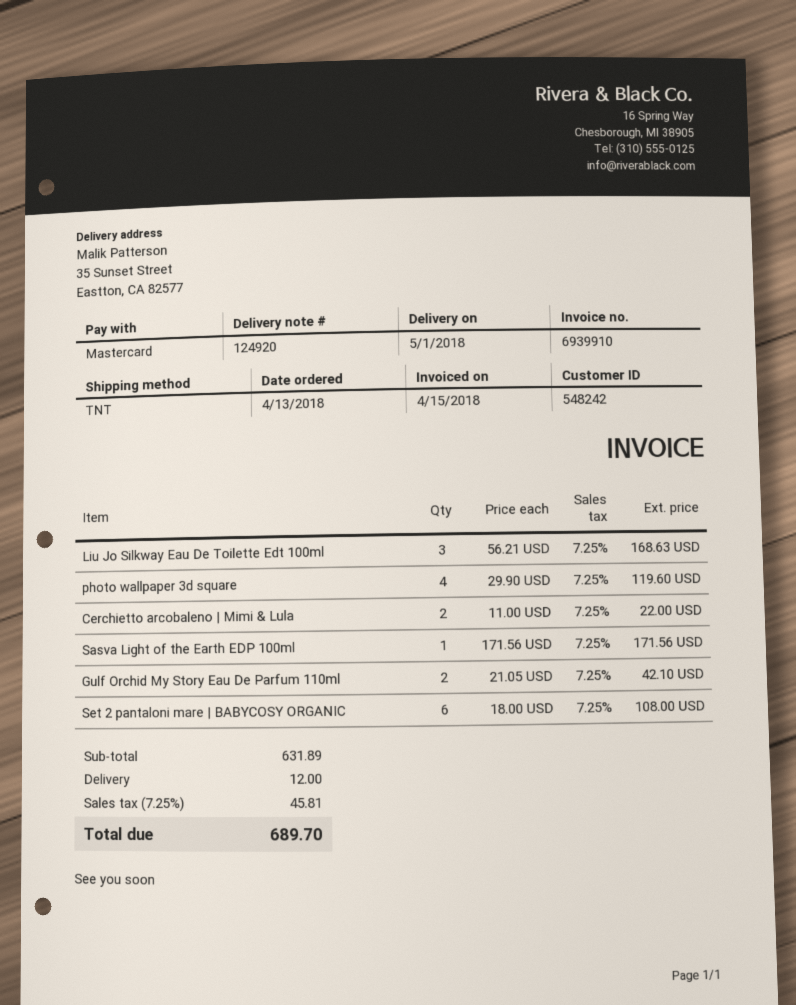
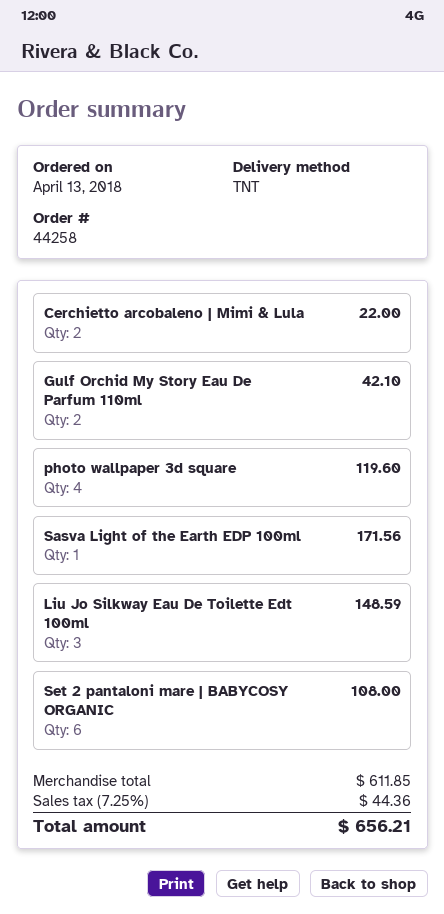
Liu Jo Silkway Eau De Toilette Edt 100ml: 3 for 168.63 -> 3 for 148.59
subtotal: 631.89 -> 611.85
shipping: 12.00 -> none
tax: 7.25% = 45.81 -> 7.25% = 44.36
total: 689.70 -> 656.21

